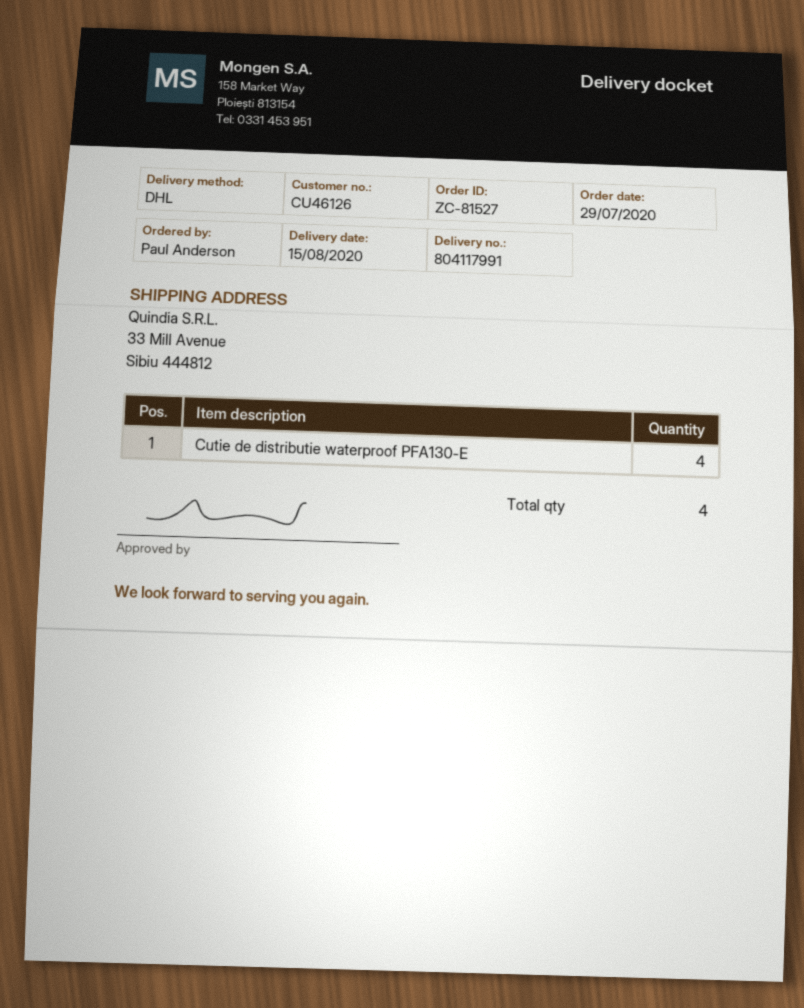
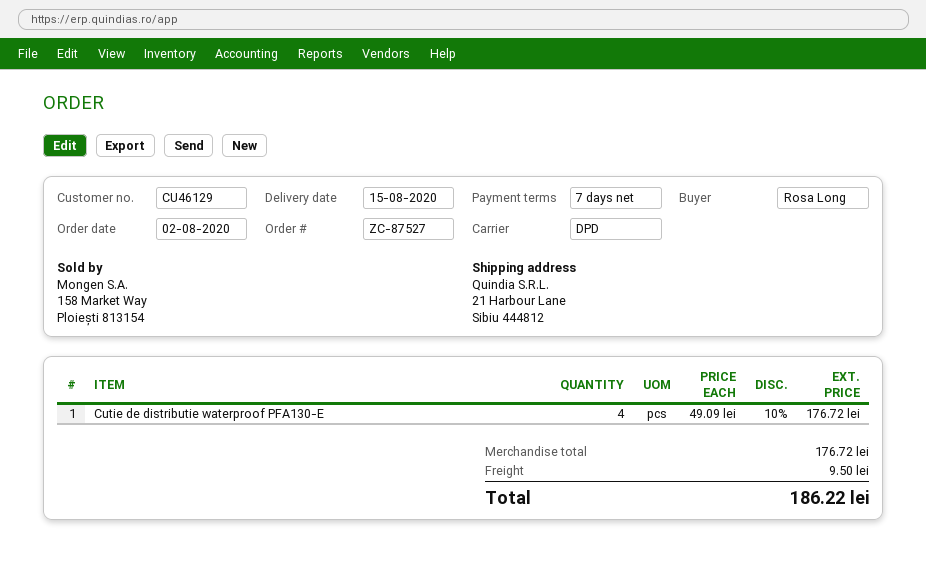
order number: ZC-81527 -> ZC-87527
order date: 2020-07-29 -> 2020-08-02
customer number: CU46126 -> CU46129
ordered by: Paul Anderson -> Rosa Long
shipping method: DHL -> DPD
ship to: 33 Mill Avenue, Sibiu 444812 -> 21 Harbour Lane, Sibiu 444812

